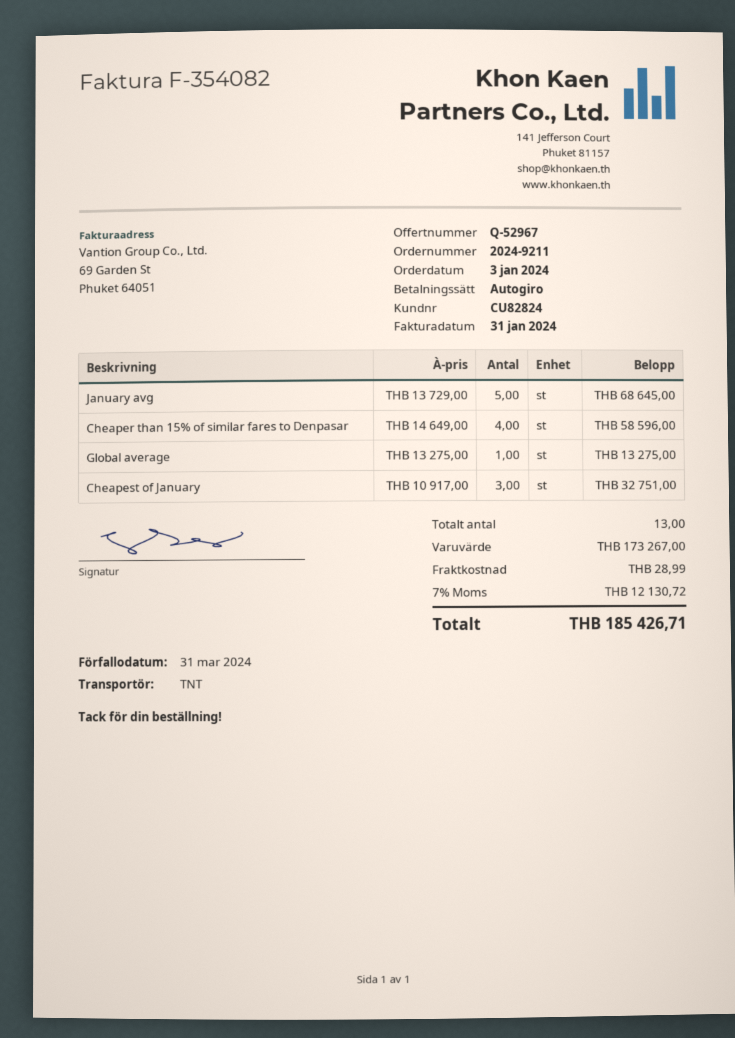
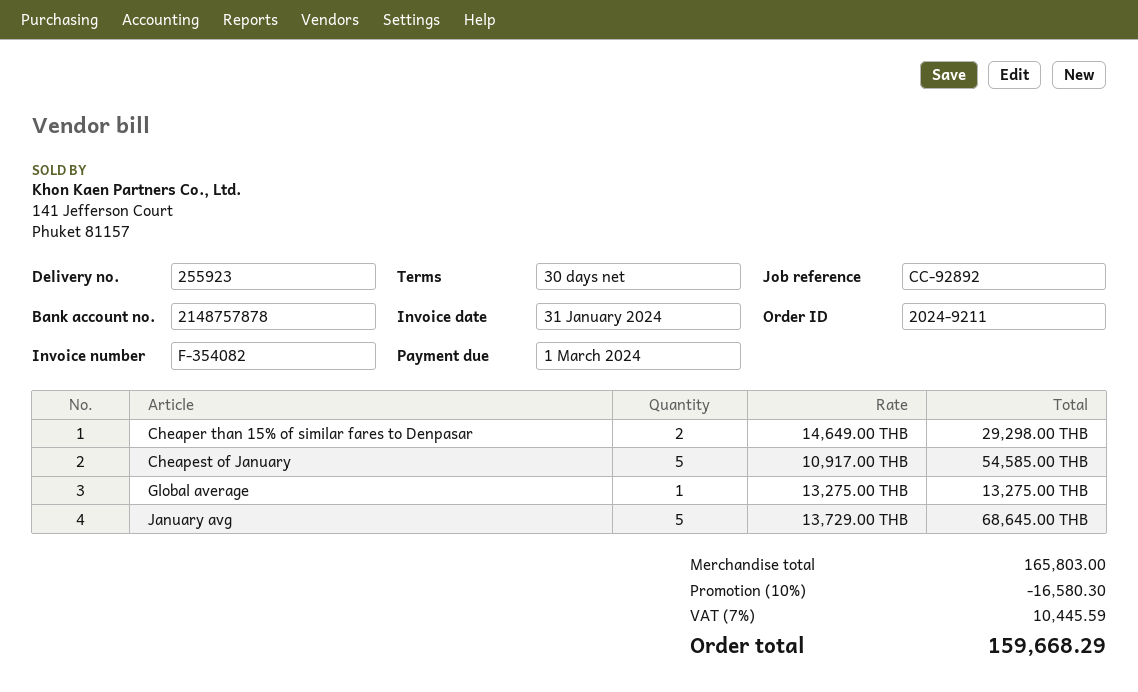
due date: 2024-03-31 -> 2024-03-01
Cheaper than 15% of similar fares to Denpasar: 4 x 14649.00 = 58596.00 -> 2 x 14649.00 = 29298.00
Cheapest of January: 3 x 10917.00 = 32751.00 -> 5 x 10917.00 = 54585.00
subtotal: 173267.00 -> 165803.00
discount: none -> 10% = 16580.30
shipping: 28.99 -> none
tax: 7% = 12130.72 -> 7% = 10445.59
total: 185426.71 -> 159668.29

